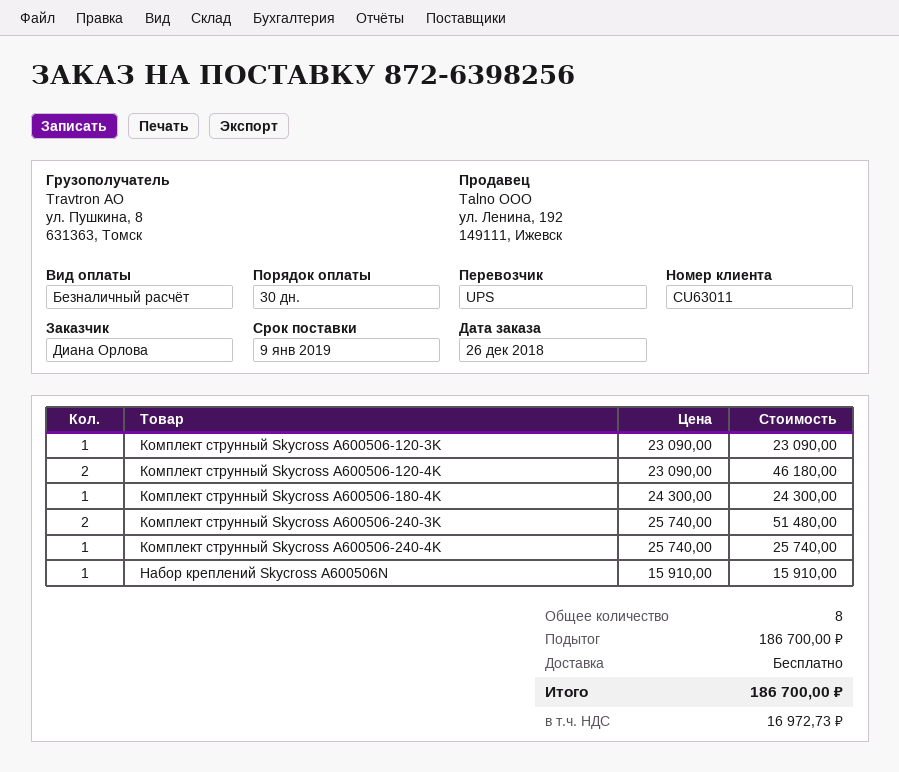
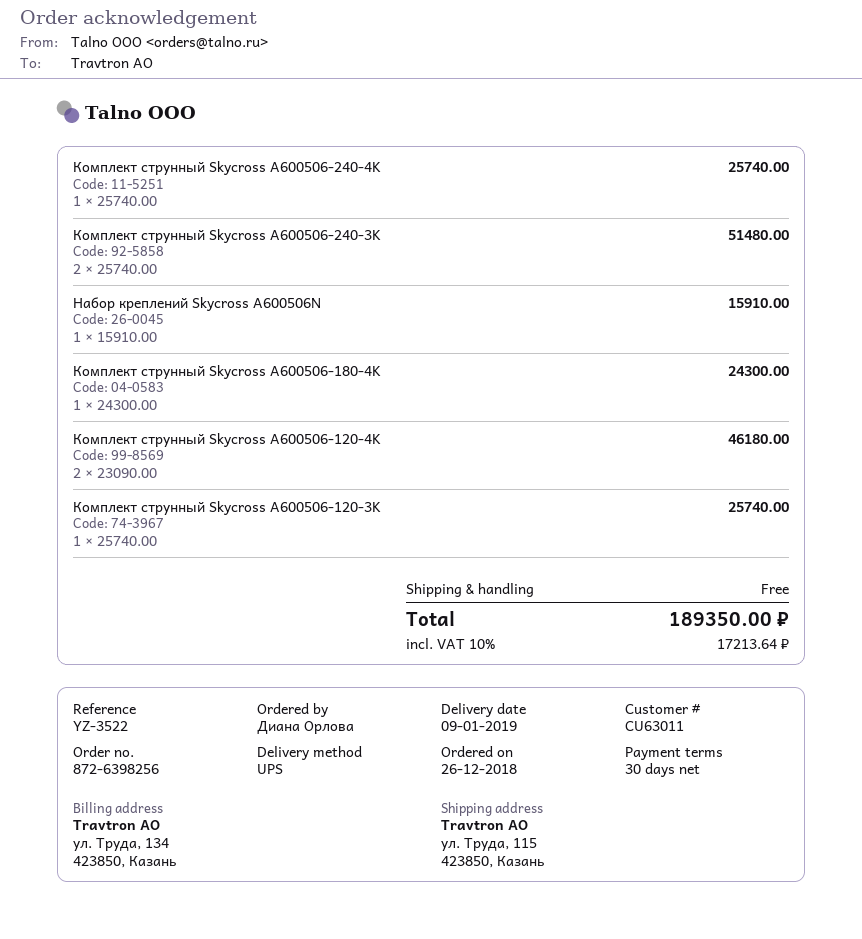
ship to: ул. Пушкина, 8, 631363, Томск -> ул. Труда, 115, 423850, Казань
Комплект струнный Skycross A600506-120-3K: 1 x 23090.00 = 23090.00 -> 1 x 25740.00 = 25740.00
tax: 16972.73 -> 17213.64
total: 186700.00 -> 189350.00

